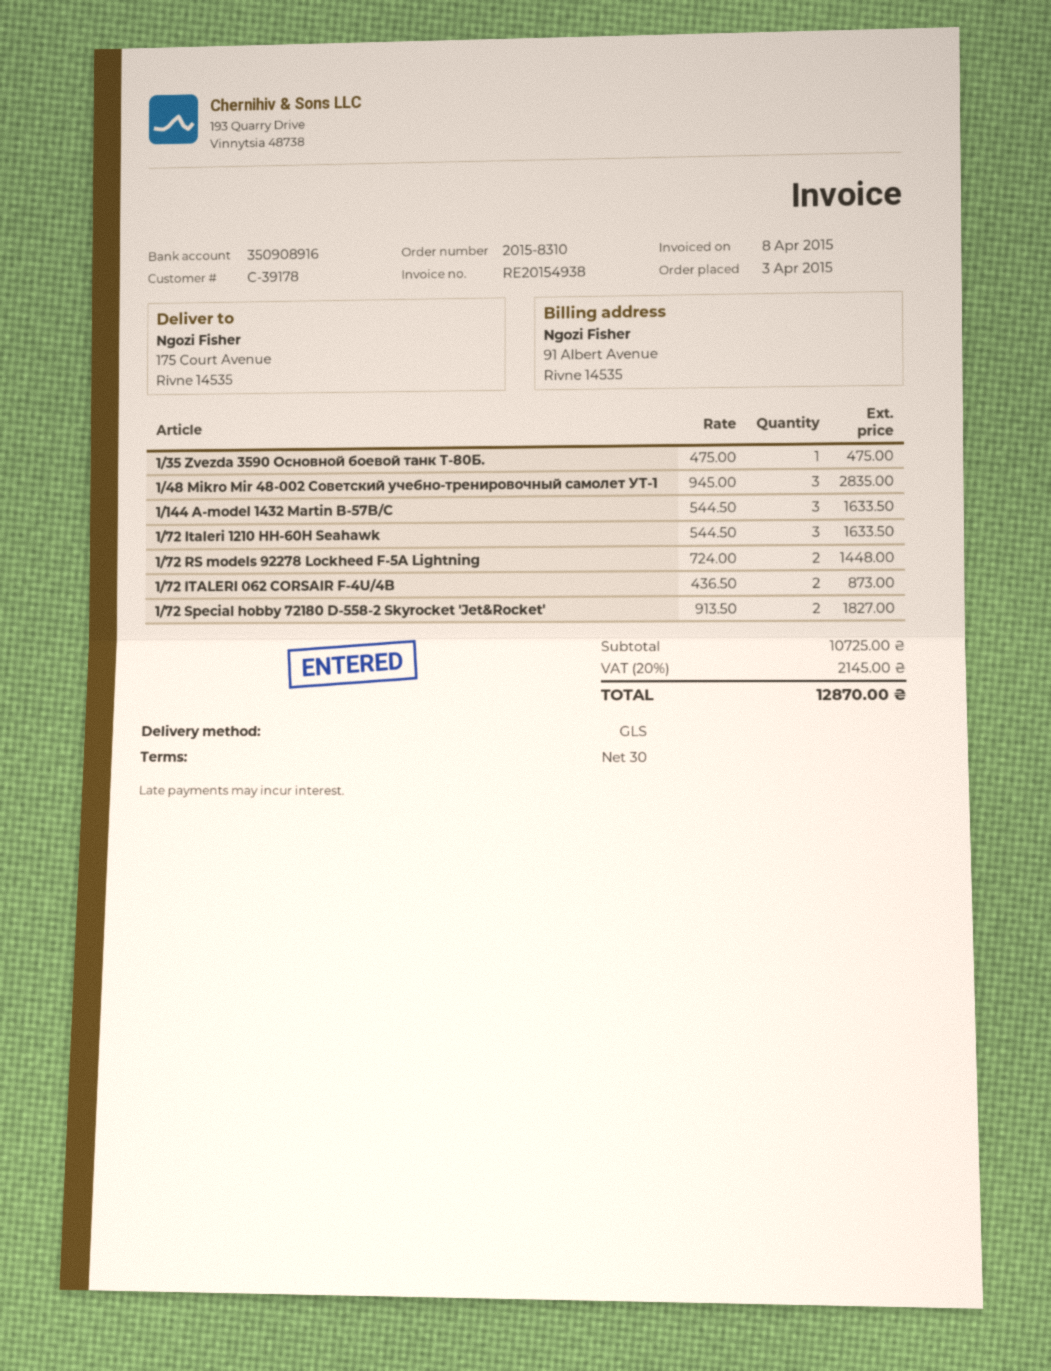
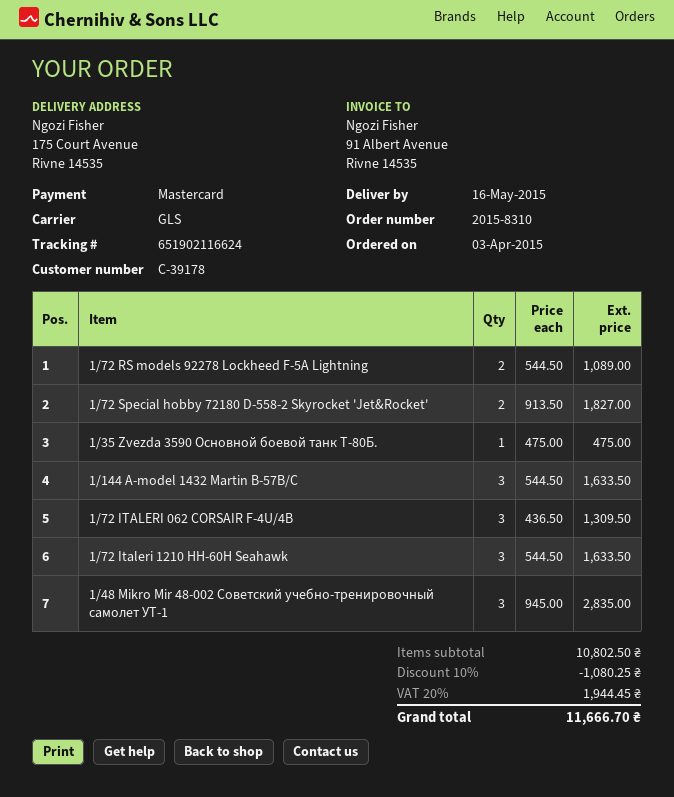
1/72 RS models 92278 Lockheed F-5A Lightning: 2 x 724.00 = 1448.00 -> 2 x 544.50 = 1089.00
1/72 ITALERI 062 CORSAIR F-4U/4B: 2 x 436.50 = 873.00 -> 3 x 436.50 = 1309.50
subtotal: 10725.00 -> 10802.50
discount: none -> 10% = 1080.25
tax: 20% = 2145.00 -> 20% = 1944.45
total: 12870.00 -> 11666.70

